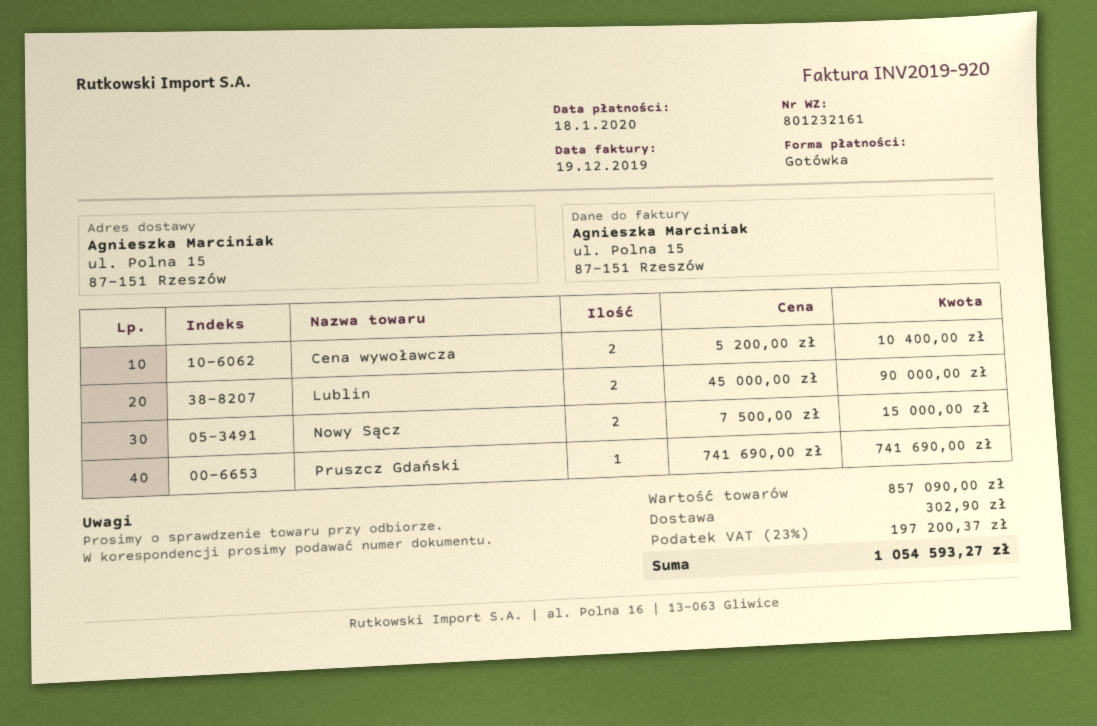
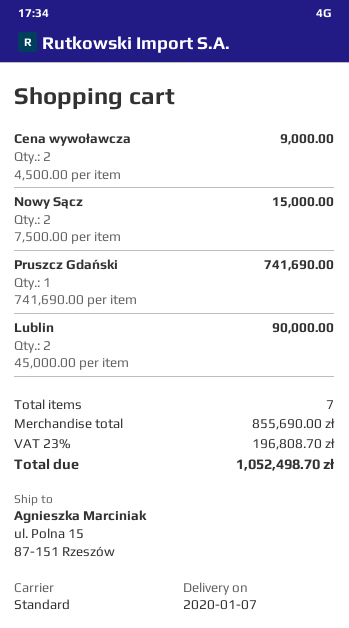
Cena wywoławcza: 2 x 5200.00 = 10400.00 -> 2 x 4500.00 = 9000.00
subtotal: 857090.00 -> 855690.00
shipping: 302.90 -> none
tax: 23% = 197200.37 -> 23% = 196808.70
total: 1054593.27 -> 1052498.70

